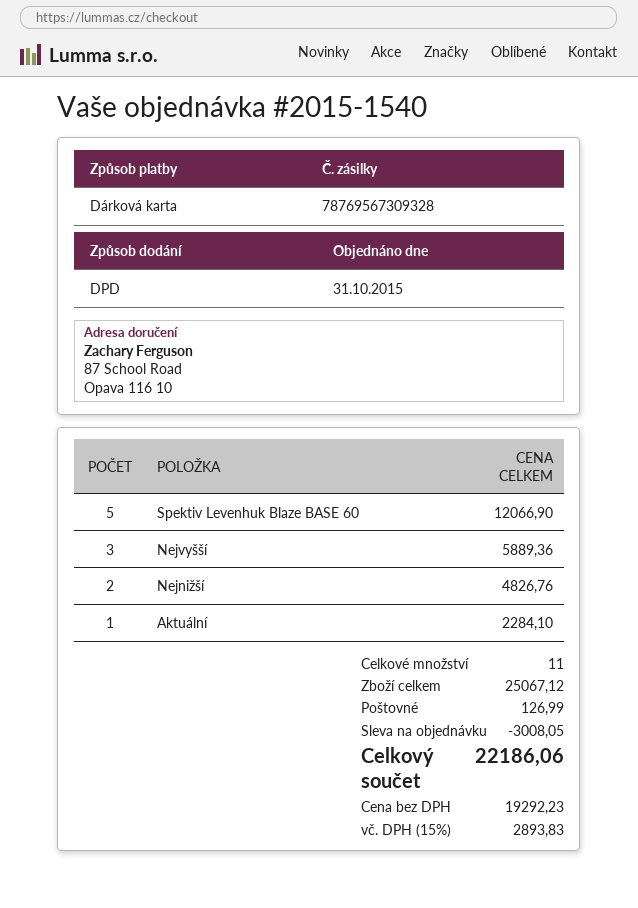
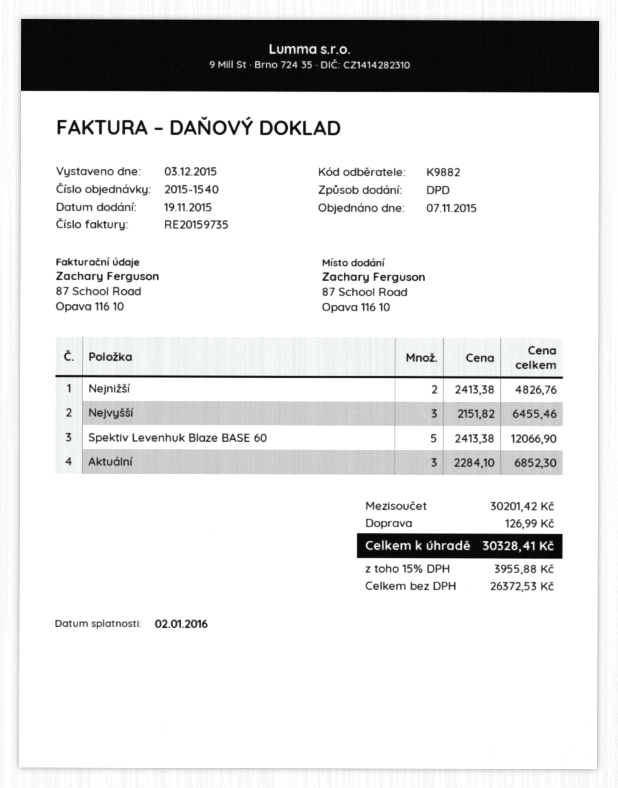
order date: 2015-10-31 -> 2015-11-07
Nejvyšší: 3 for 5889.36 -> 3 for 6455.46
Aktuální: 1 for 2284.10 -> 3 for 6852.30
subtotal: 25067.12 -> 30201.42
discount: 3008.05 -> none
net: 19292.23 -> 26372.53
tax: 15% = 2893.83 -> 15% = 3955.88
total: 22186.06 -> 30328.41

